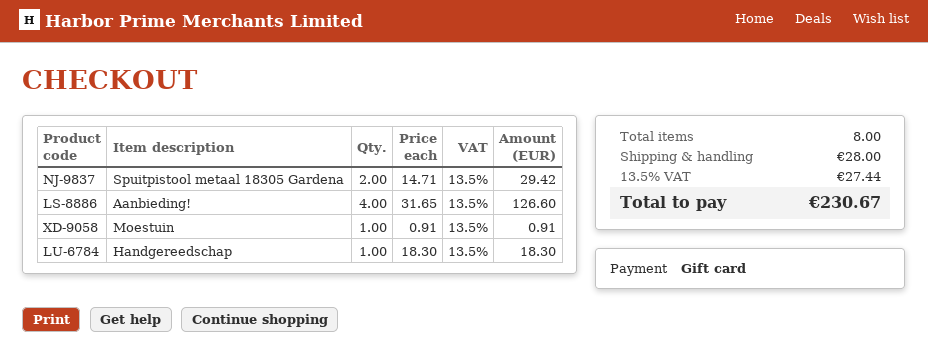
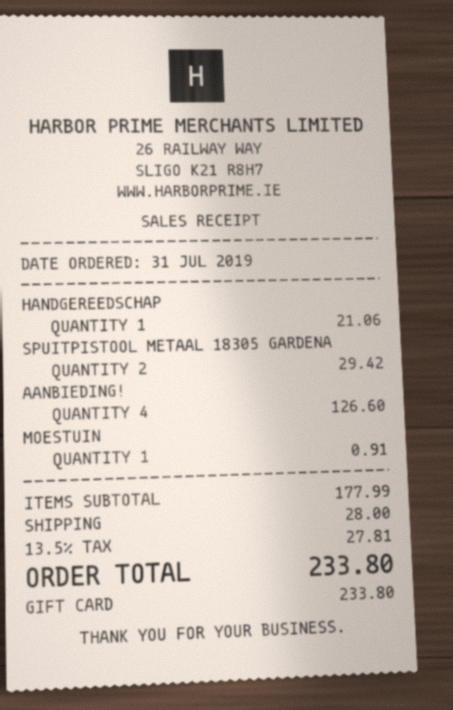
Handgereedschap: 1 for 18.30 -> 1 for 21.06
tax: 13.5% = 27.44 -> 13.5% = 27.81
total: 230.67 -> 233.80

